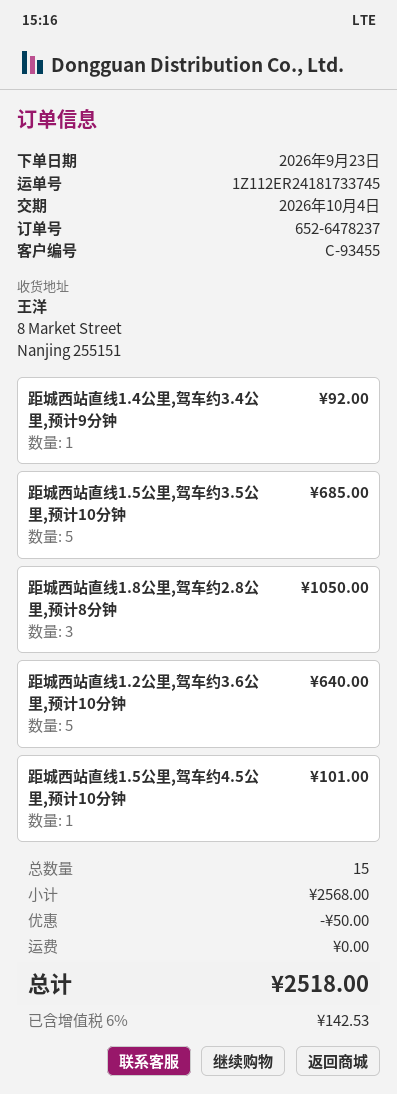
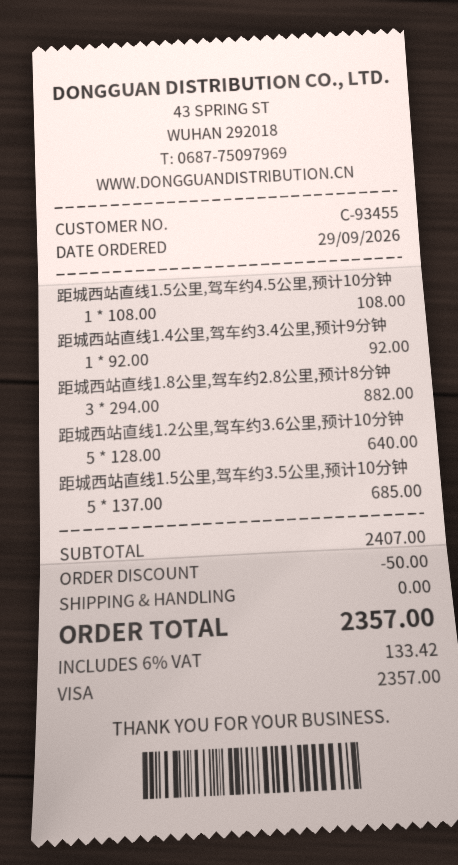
order date: 2026-09-23 -> 2026-09-29
距城西站直线1.8公里,驾车约2.8公里,预计8分钟: 3 for 1050.00 -> 3 for 882.00
距城西站直线1.5公里,驾车约4.5公里,预计10分钟: 1 for 101.00 -> 1 for 108.00
subtotal: 2568.00 -> 2407.00
tax: 6% = 142.53 -> 6% = 133.42
total: 2518.00 -> 2357.00

